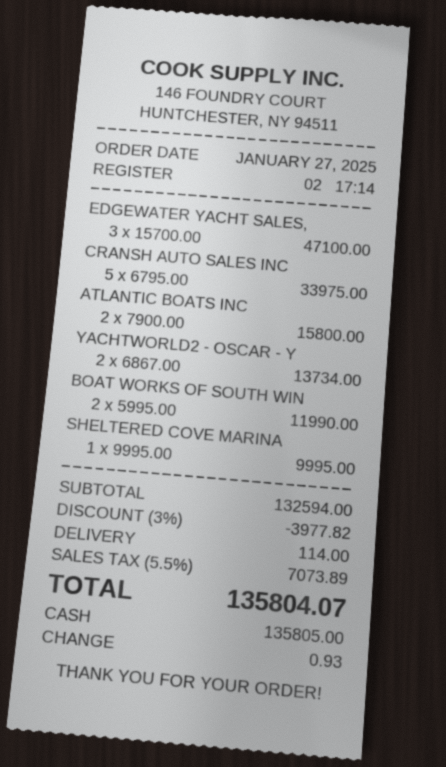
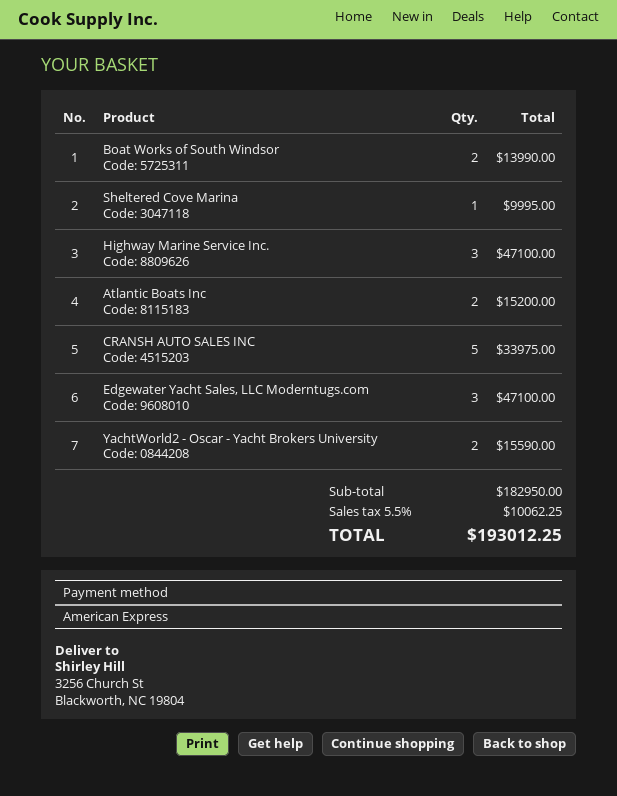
payment method: cash -> American Express
ATLANTIC BOATS INC: 2 for 15800.00 -> 2 for 15200.00
YACHTWORLD2 - OSCAR - Y: 2 for 13734.00 -> 2 for 15590.00
BOAT WORKS OF SOUTH WIN: 2 for 11990.00 -> 2 for 13990.00
Highway Marine Service Inc.: none -> 3 for 47100.00
subtotal: 132594.00 -> 182950.00
discount: 3% = 3977.82 -> none
shipping: 114.00 -> none
tax: 5.5% = 7073.89 -> 5.5% = 10062.25
total: 135804.07 -> 193012.25

